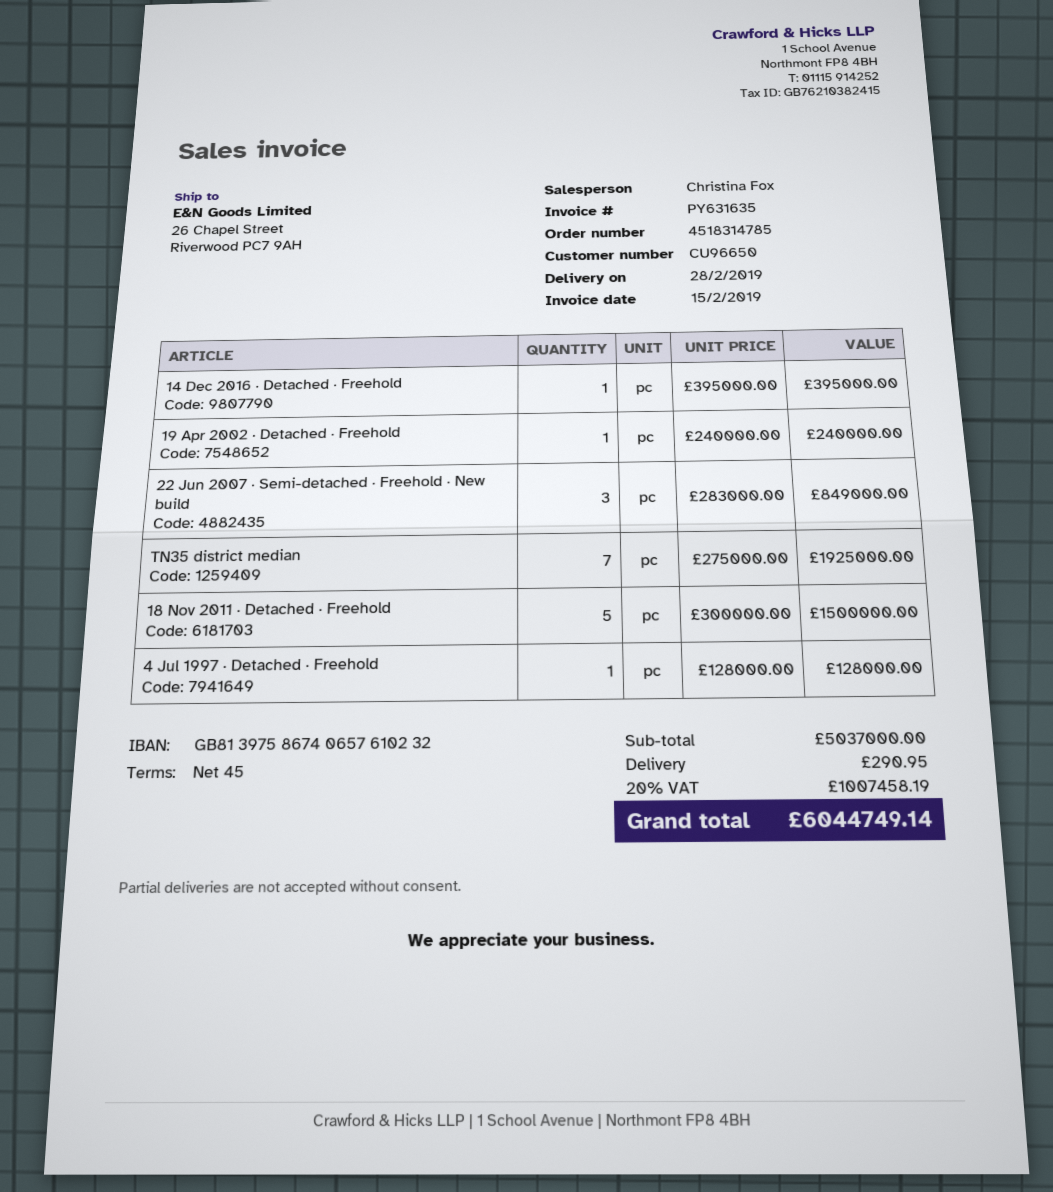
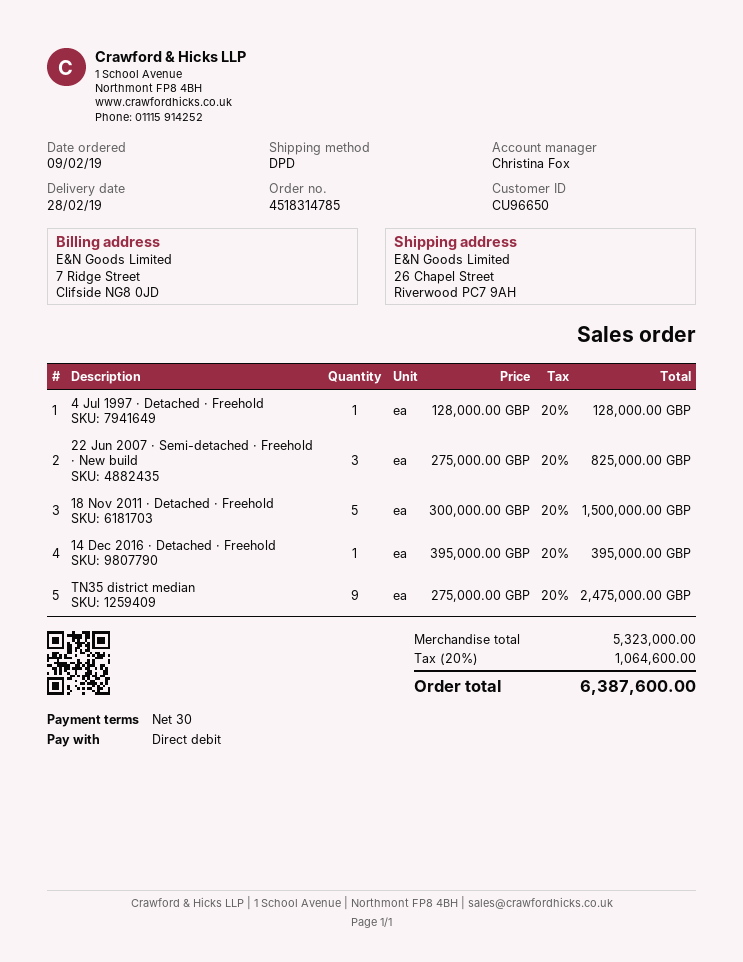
payment terms: 45 days -> 30 days
19 Apr 2002 · Detached · Freehold: 1 x 240000.00 = 240000.00 -> none
22 Jun 2007 · Semi-detached · Freehold · New build: 3 x 283000.00 = 849000.00 -> 3 x 275000.00 = 825000.00
TN35 district median: 7 x 275000.00 = 1925000.00 -> 9 x 275000.00 = 2475000.00
subtotal: 5037000.00 -> 5323000.00
shipping: 290.95 -> none
tax: 20% = 1007458.19 -> 20% = 1064600.00
total: 6044749.14 -> 6387600.00

